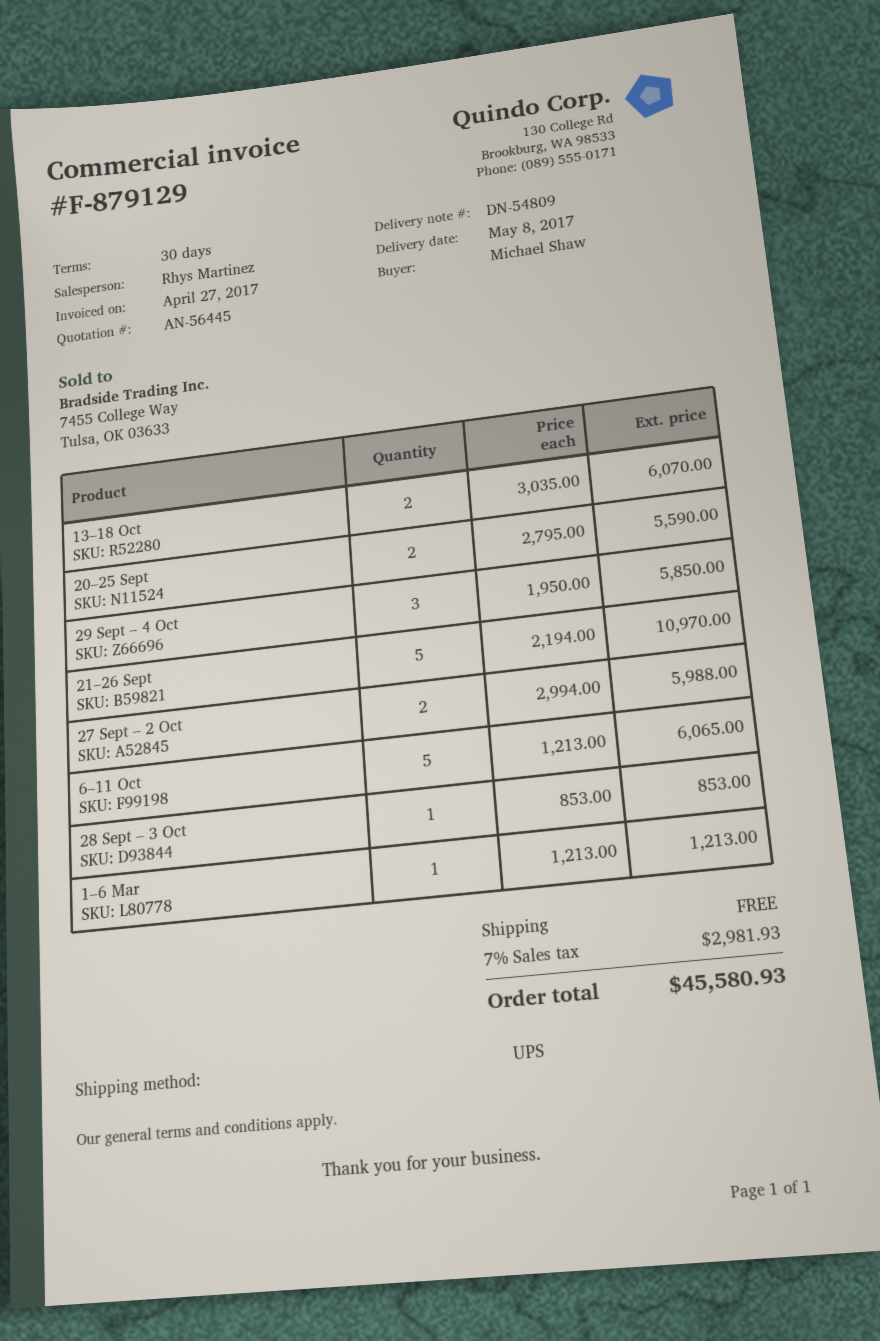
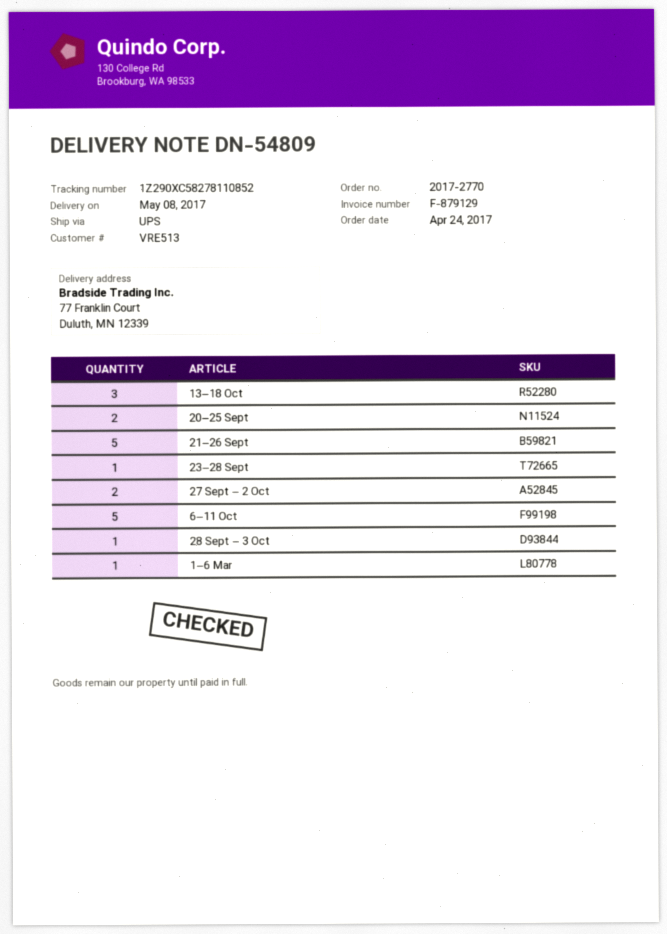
13–18 Oct: 2 -> 3
29 Sept – 4 Oct: 3 -> none
23–28 Sept: none -> 1

